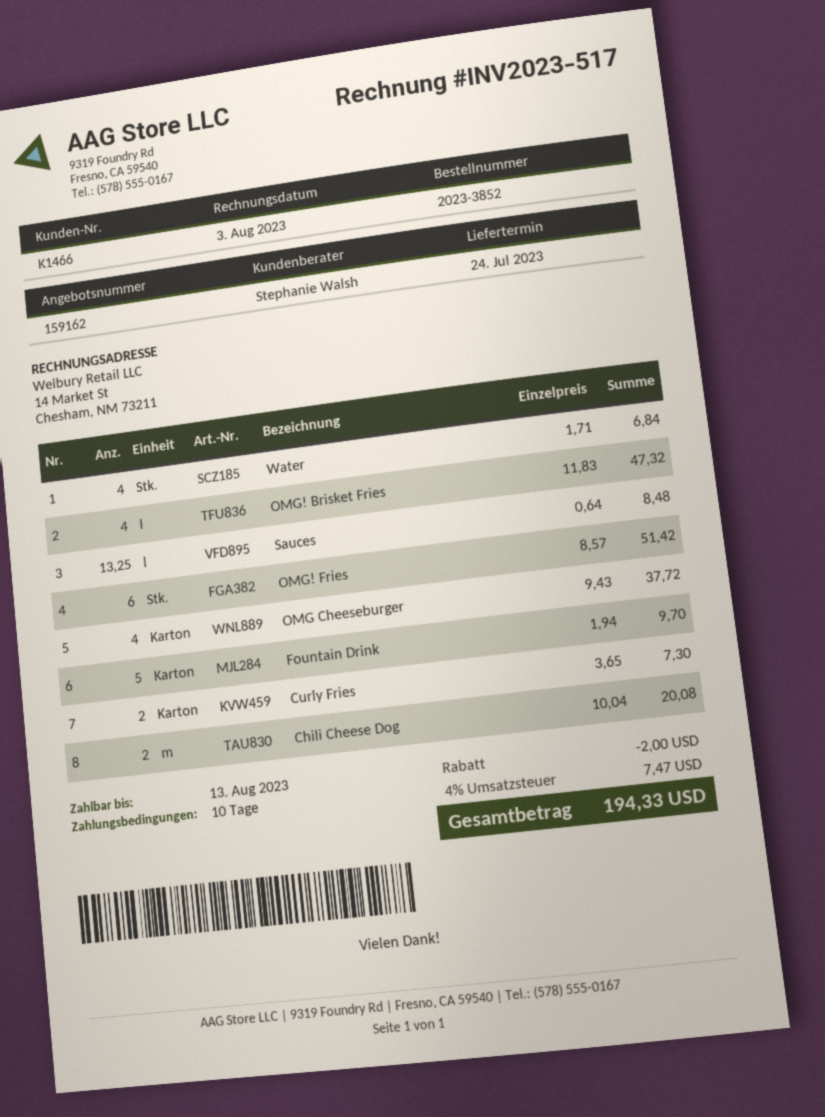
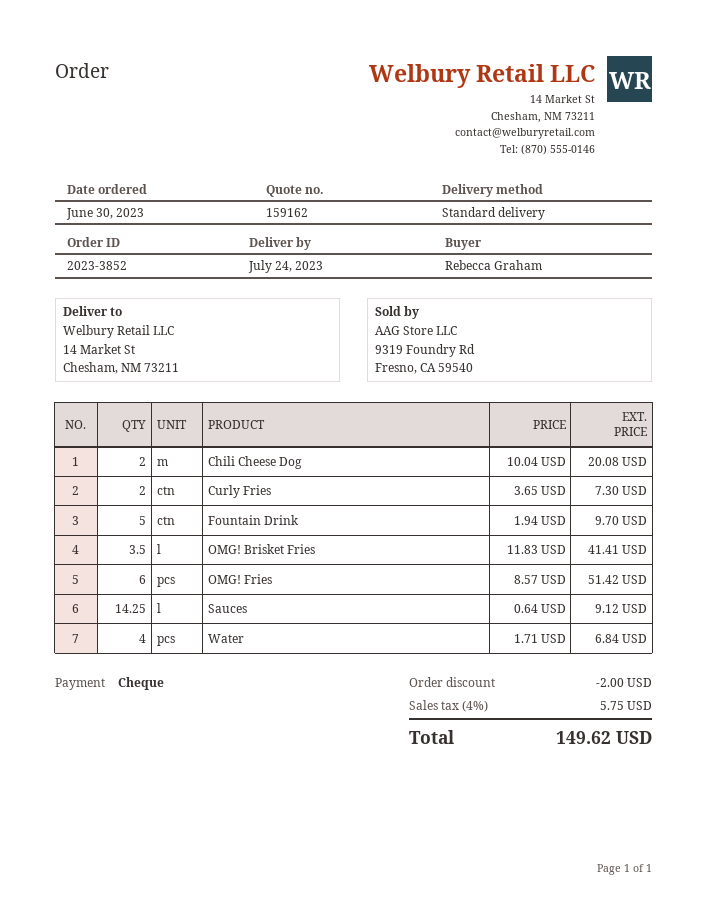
OMG! Brisket Fries: 4 x 11.83 = 47.32 -> 3.5 x 11.83 = 41.41
Sauces: 13.25 x 0.64 = 8.48 -> 14.25 x 0.64 = 9.12
OMG Cheeseburger: 4 x 9.43 = 37.72 -> none
tax: 4% = 7.47 -> 4% = 5.75
total: 194.33 -> 149.62

